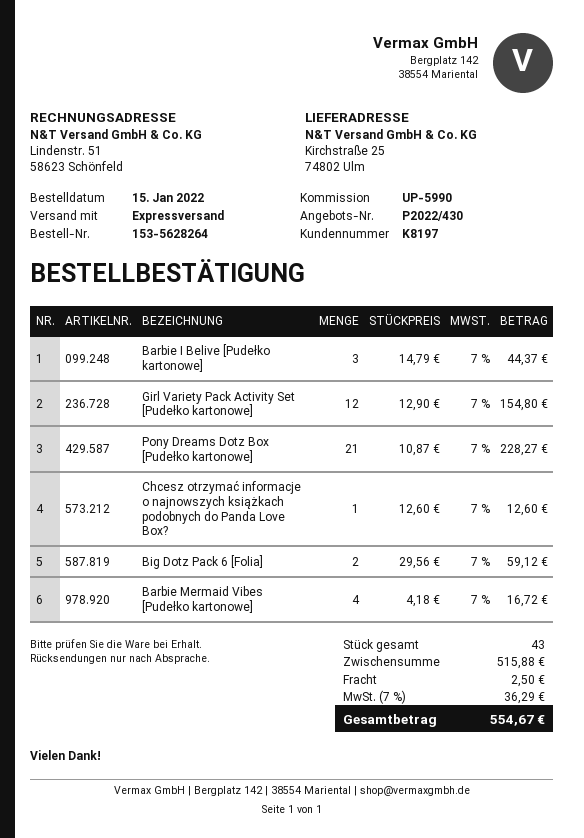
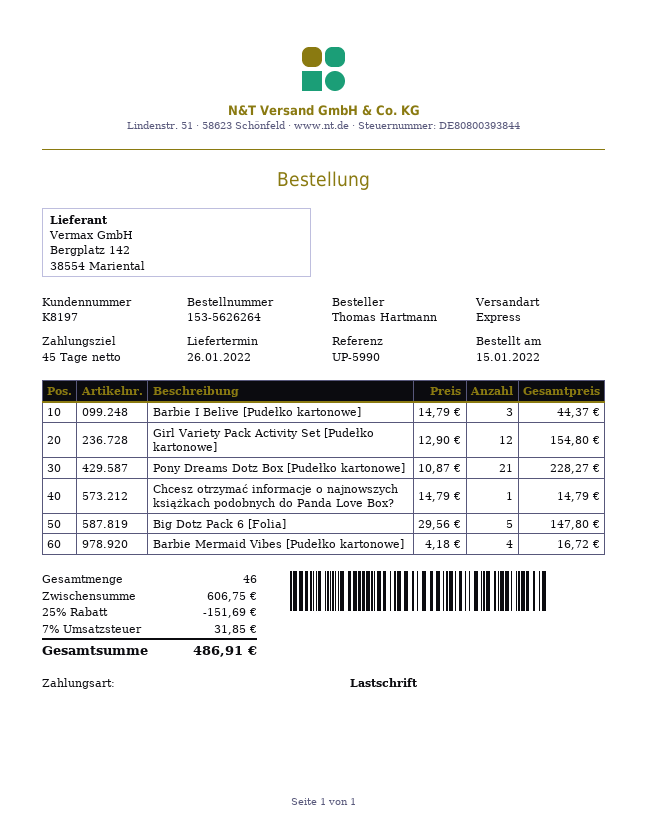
order number: 153-5628264 -> 153-5626264
Chcesz otrzymać informacje o najnowszych książkach podobnych do Panda Love Box?: 1 x 12.60 = 12.60 -> 1 x 14.79 = 14.79
Big Dotz Pack 6 [Folia]: 2 x 29.56 = 59.12 -> 5 x 29.56 = 147.80
total quantity: 43 -> 46
subtotal: 515.88 -> 606.75
discount: none -> 25% = 151.69
shipping: 2.50 -> none
tax: 7% = 36.29 -> 7% = 31.85
total: 554.67 -> 486.91

